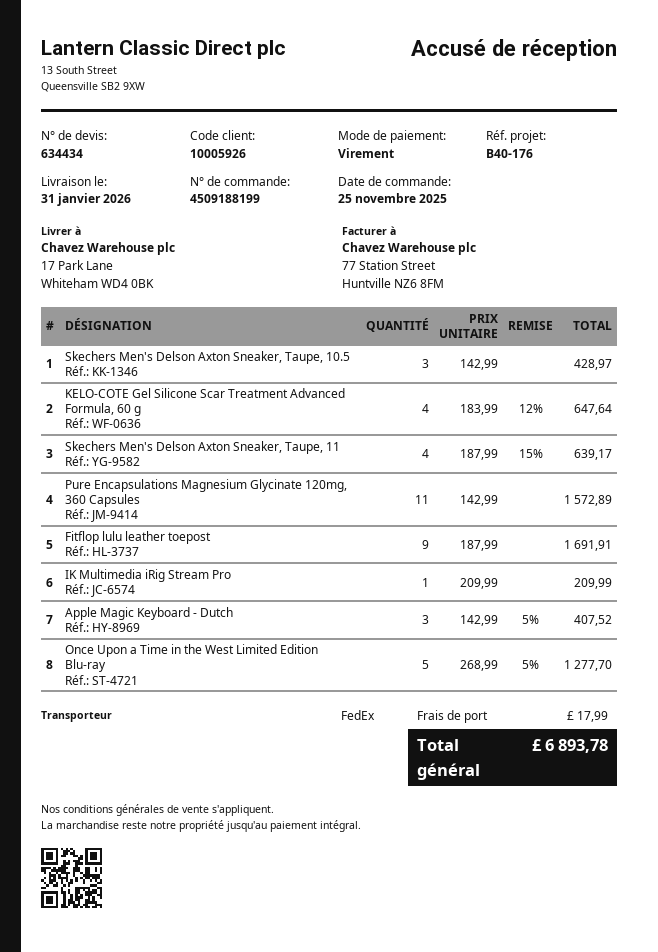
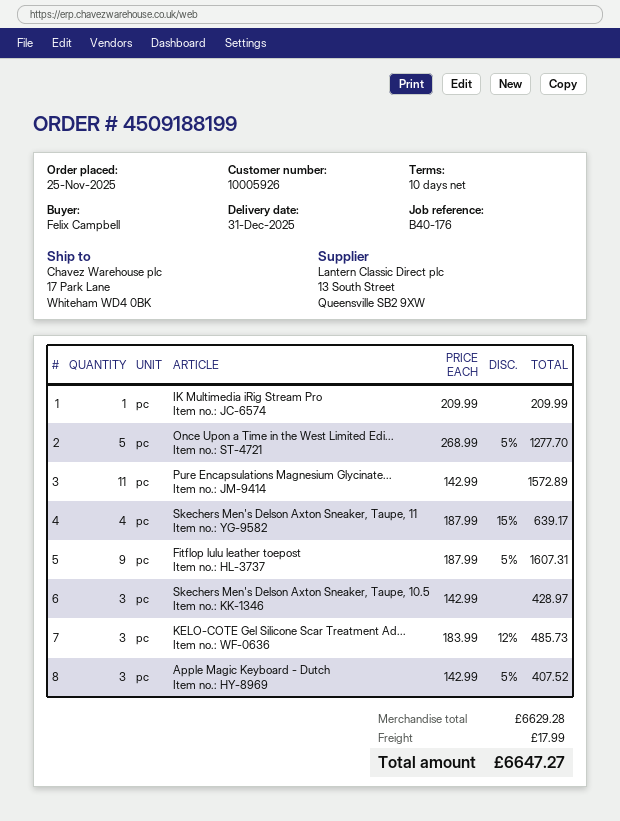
delivery date: 2026-01-31 -> 2025-12-31
KELO-COTE Gel Silicone Scar Treatment Advanced Formula, 60 g: 4 x 183.99 - 12% = 647.64 -> 3 x 183.99 - 12% = 485.73
Fitflop lulu leather toepost: 9 x 187.99 = 1691.91 -> 9 x 187.99 - 5% = 1607.31
total: 6893.78 -> 6647.27

